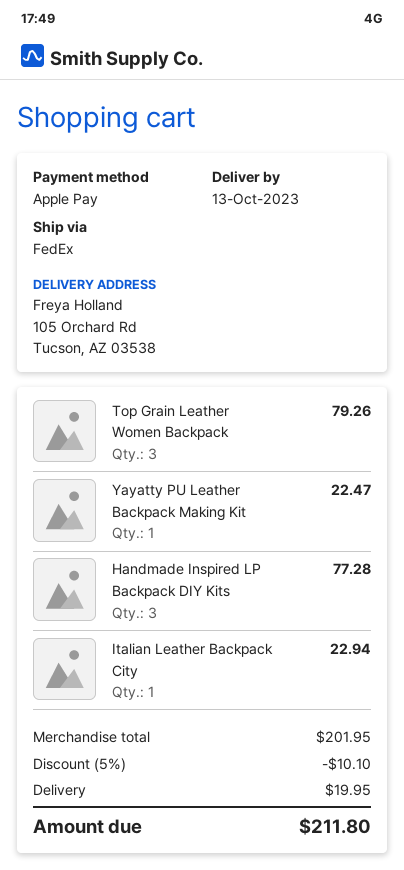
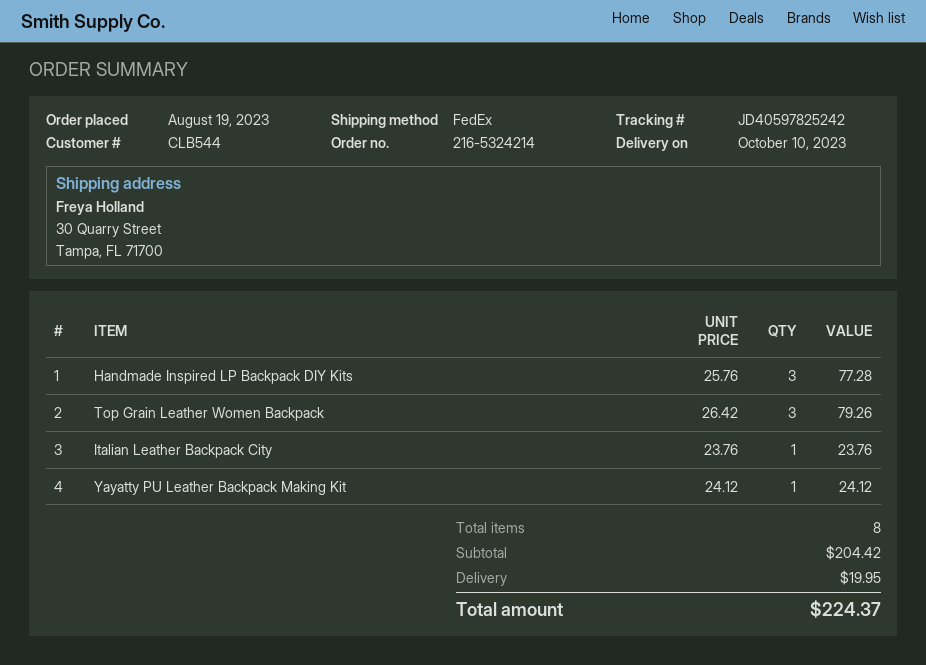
delivery date: 2023-10-13 -> 2023-10-10
ship to: 105 Orchard Rd, Tucson, AZ 03538 -> 30 Quarry Street, Tampa, FL 71700
Yayatty PU Leather Backpack Making Kit: 1 for 22.47 -> 1 for 24.12
Italian Leather Backpack City: 1 for 22.94 -> 1 for 23.76
subtotal: 201.95 -> 204.42
discount: 5% = 10.10 -> none
total: 211.80 -> 224.37

